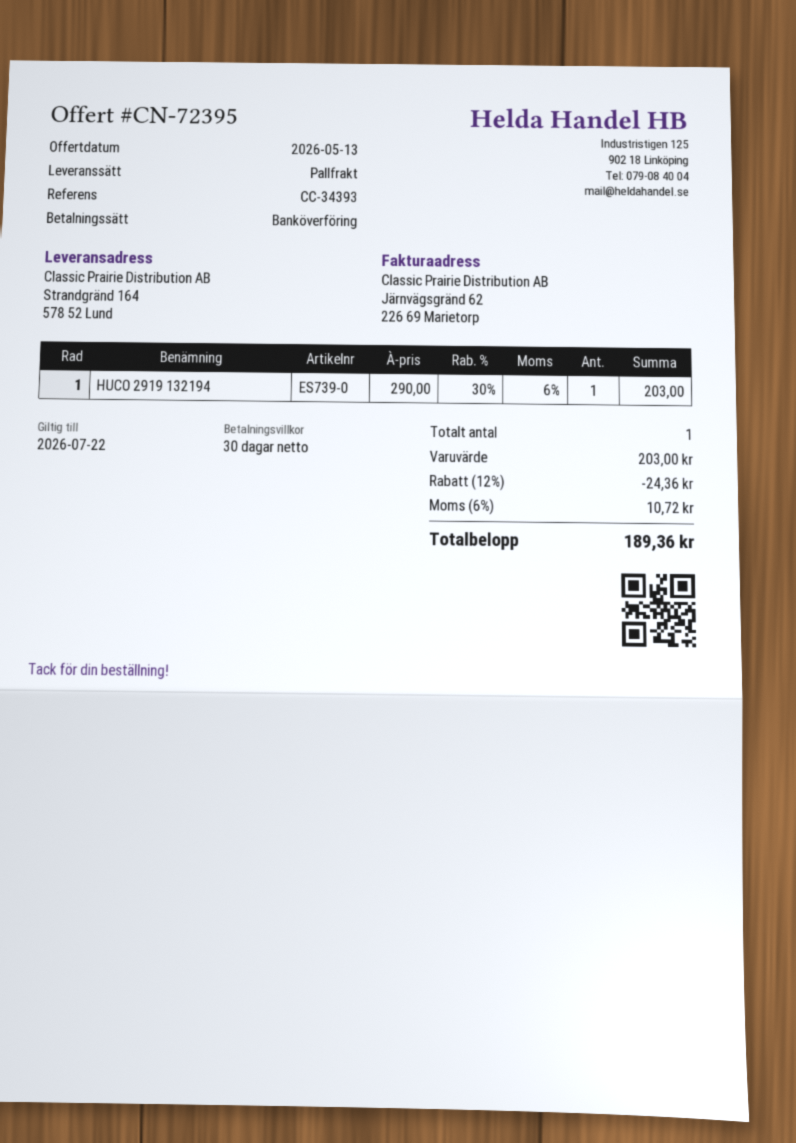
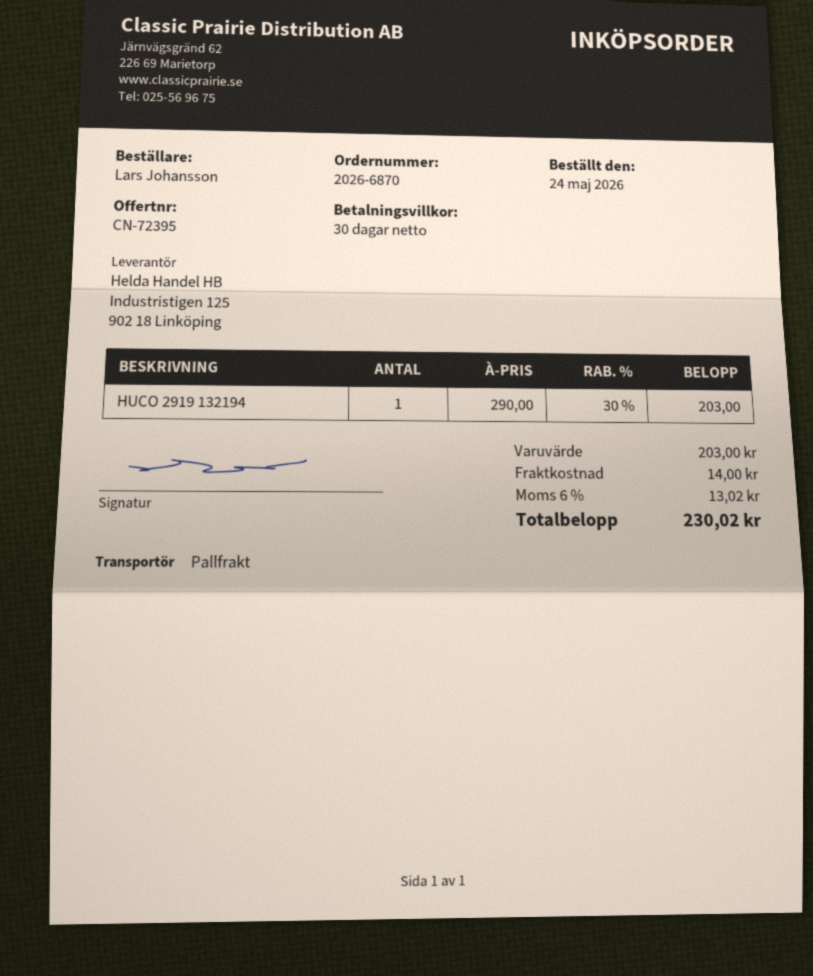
discount: 12% = 24.36 -> none
shipping: none -> 14.00
tax: 6% = 10.72 -> 6% = 13.02
total: 189.36 -> 230.02

